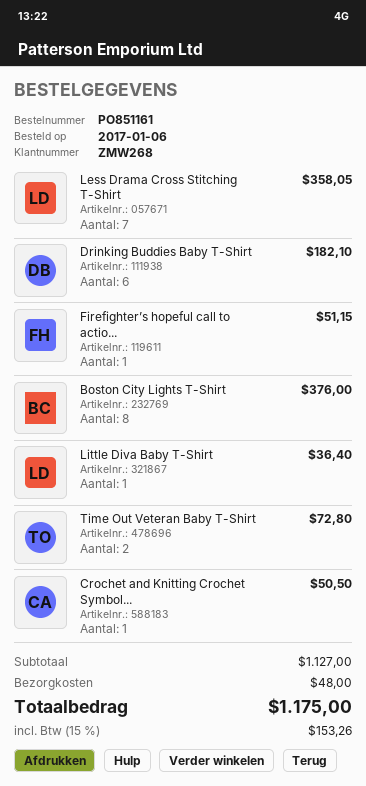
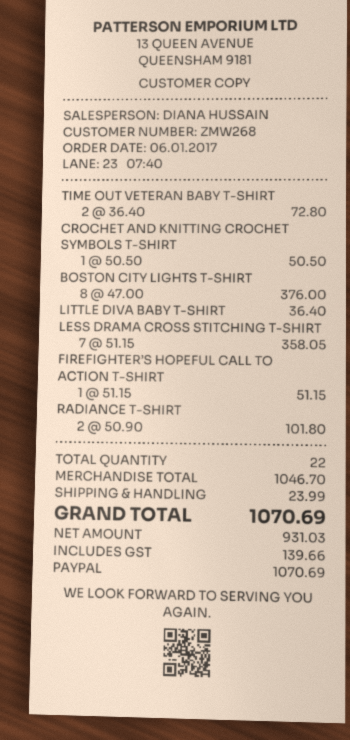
Drinking Buddies Baby T-Shirt: 6 for 182.10 -> none
RADIANCE T-SHIRT: none -> 2 for 101.80
subtotal: 1127.00 -> 1046.70
shipping: 48.00 -> 23.99
tax: 153.26 -> 139.66
total: 1175.00 -> 1070.69

